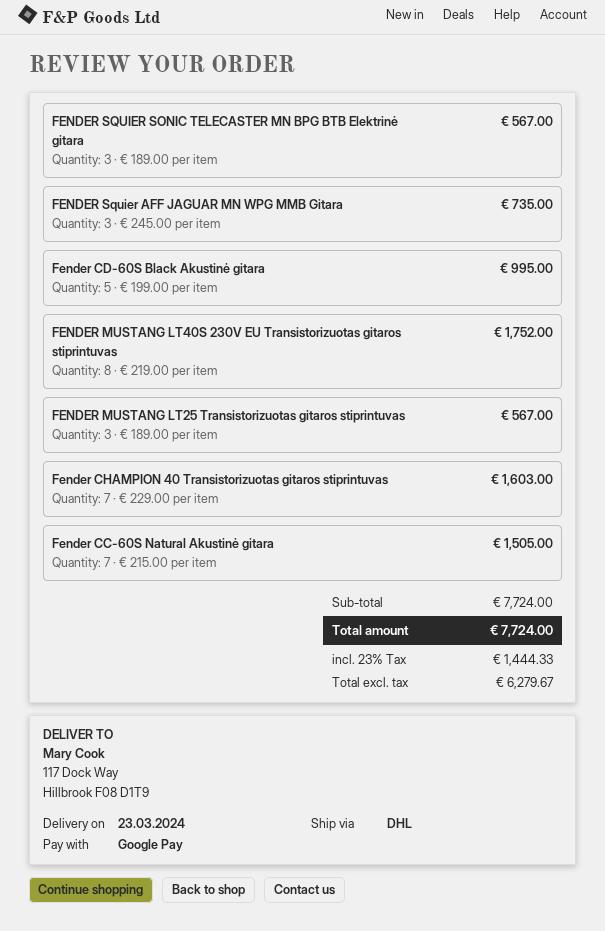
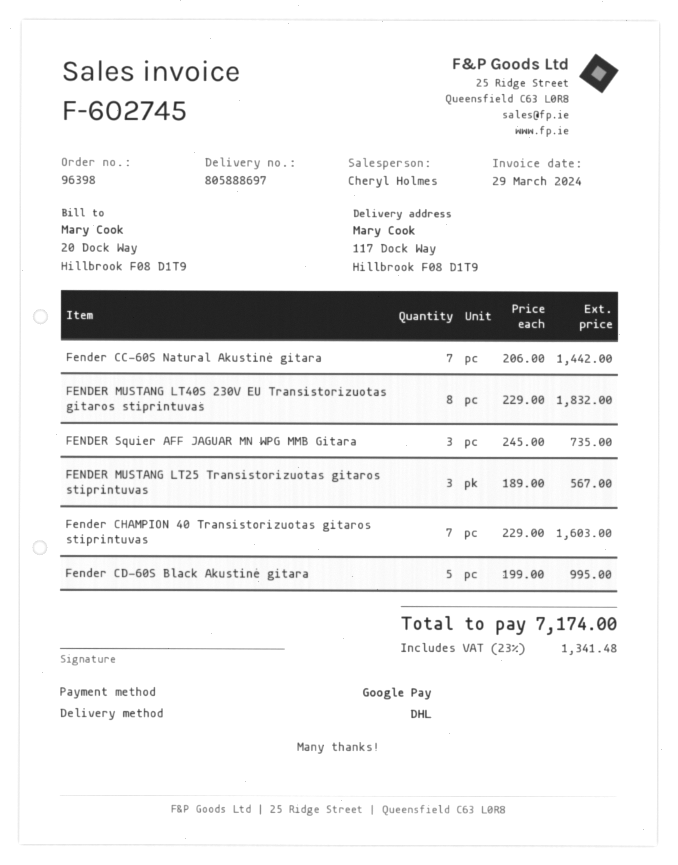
FENDER SQUIER SONIC TELECASTER MN BPG BTB Elektrinė gitara: 3 x 189.00 = 567.00 -> none
FENDER MUSTANG LT40S 230V EU Transistorizuotas gitaros stiprintuvas: 8 x 219.00 = 1752.00 -> 8 x 229.00 = 1832.00
Fender CC-60S Natural Akustinė gitara: 7 x 215.00 = 1505.00 -> 7 x 206.00 = 1442.00
tax: 23% = 1444.33 -> 23% = 1341.48
total: 7724.00 -> 7174.00

